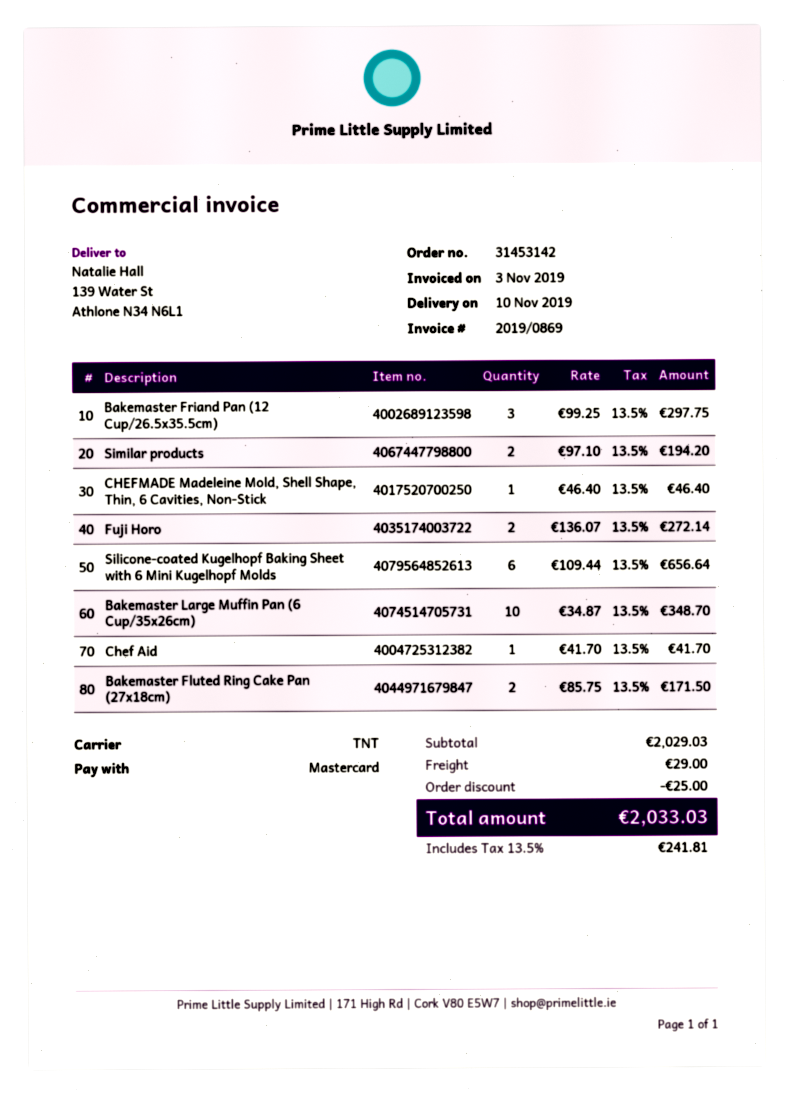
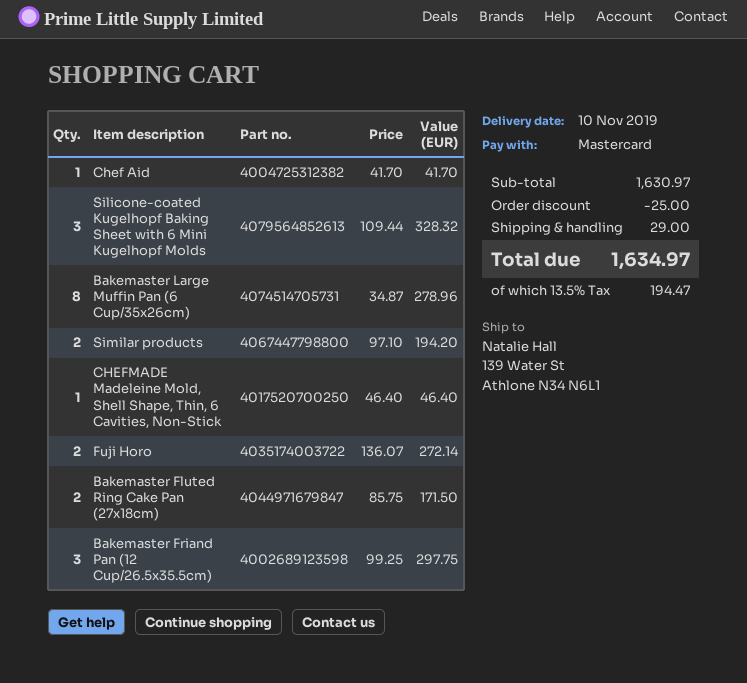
Silicone-coated Kugelhopf Baking Sheet with 6 Mini Kugelhopf Molds: 6 x 109.44 = 656.64 -> 3 x 109.44 = 328.32
Bakemaster Large Muffin Pan (6 Cup/35x26cm): 10 x 34.87 = 348.70 -> 8 x 34.87 = 278.96
subtotal: 2029.03 -> 1630.97
tax: 13.5% = 241.81 -> 13.5% = 194.47
total: 2033.03 -> 1634.97

